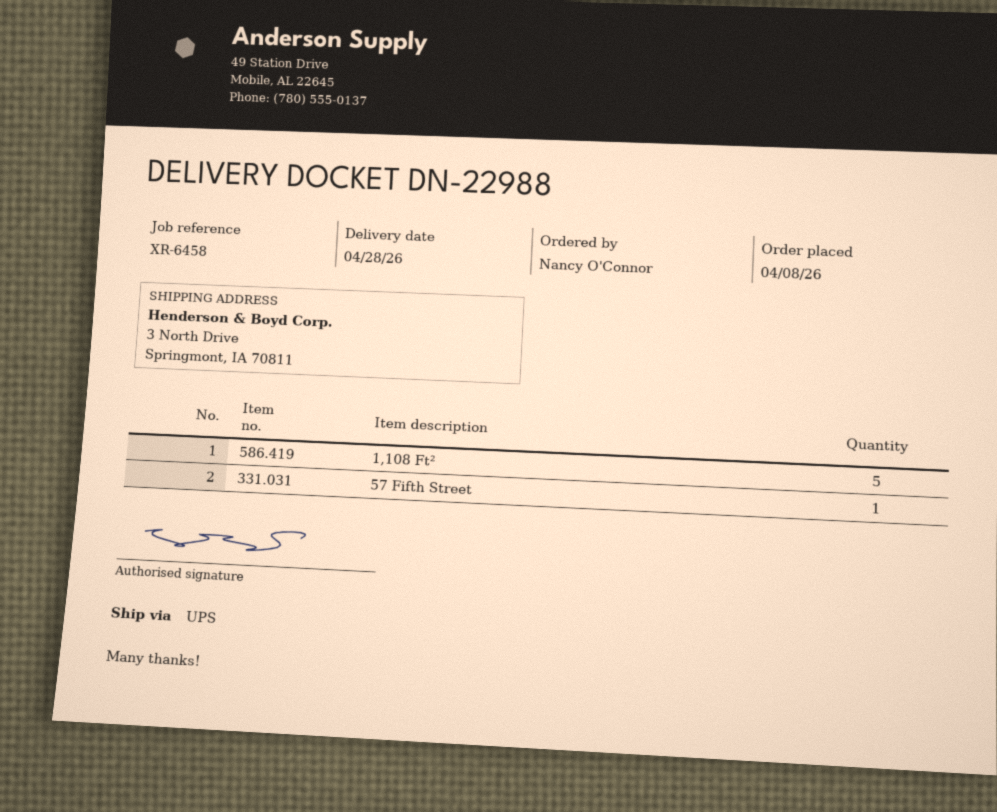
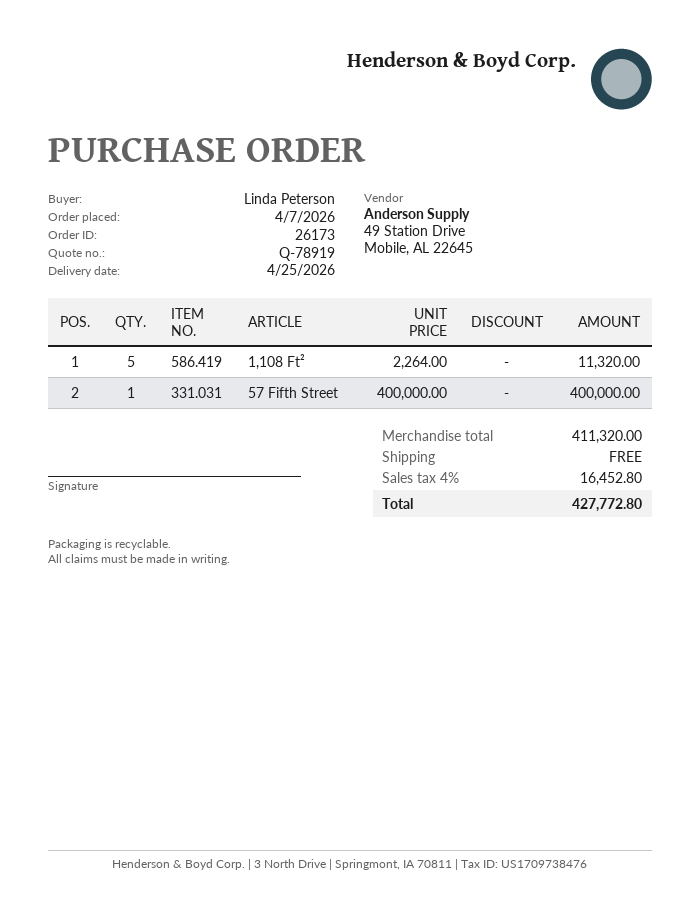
order date: 2026-04-08 -> 2026-04-07
delivery date: 2026-04-28 -> 2026-04-25
ordered by: Nancy O'Connor -> Linda Peterson

